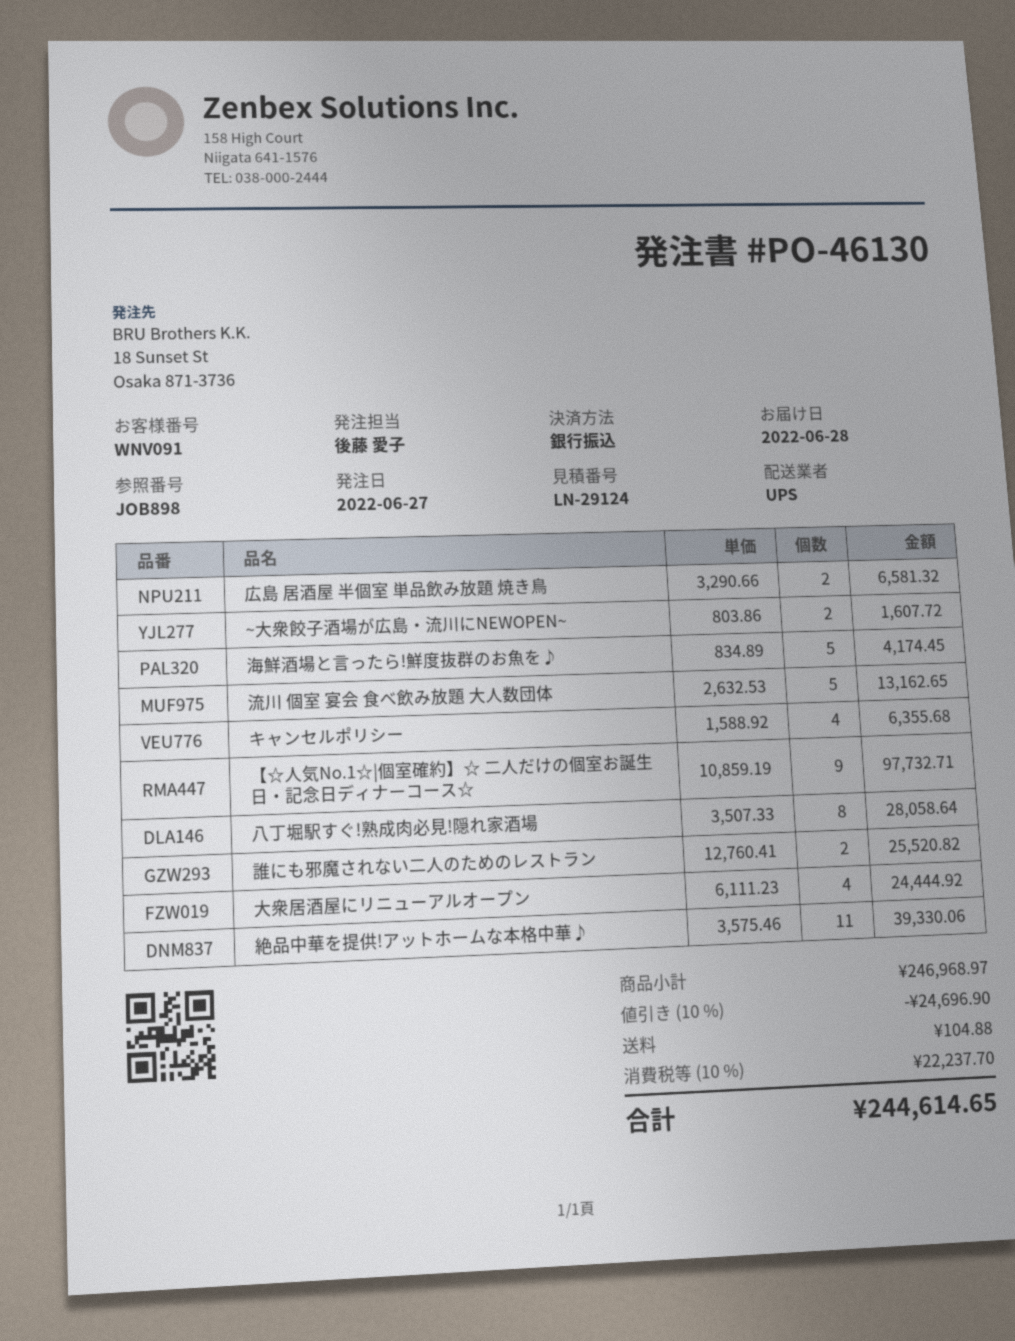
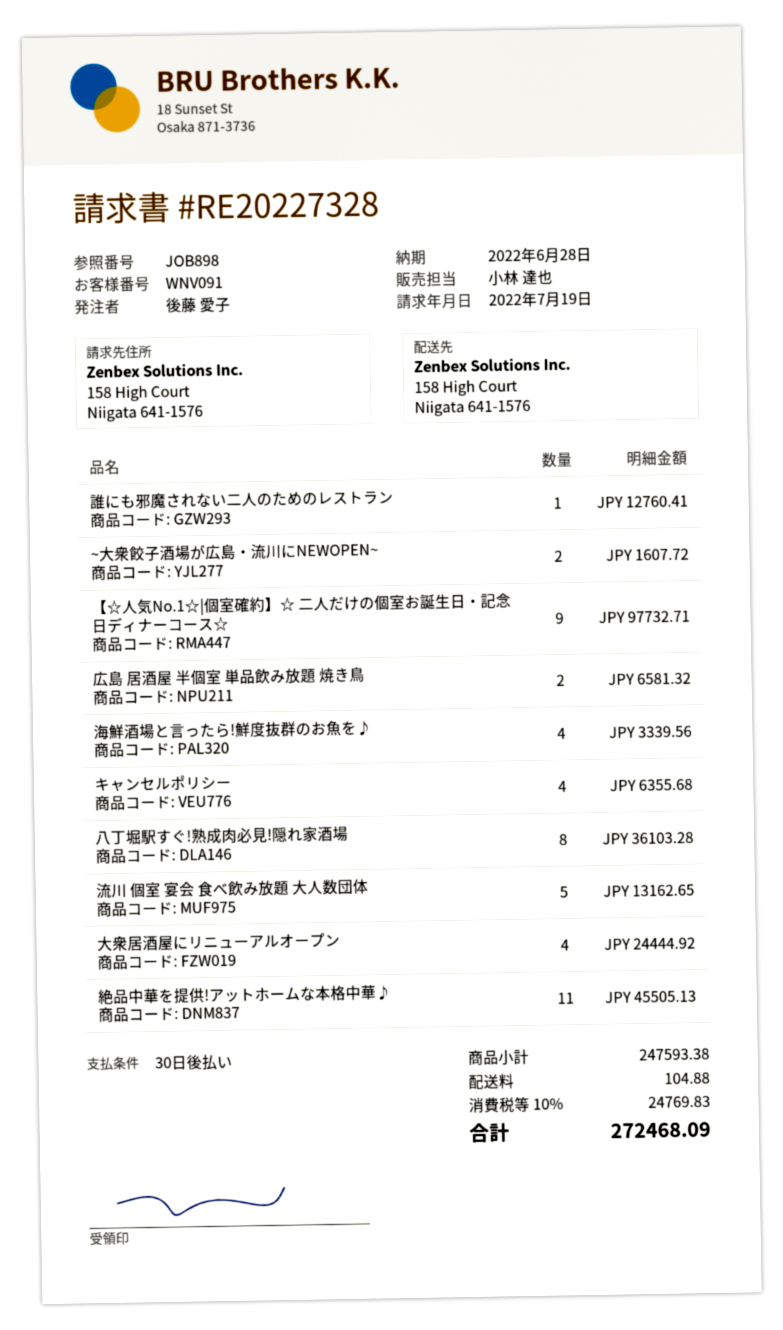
海鮮酒場と言ったら!鮮度抜群のお魚を♪: 5 for 4174.45 -> 4 for 3339.56
八丁堀駅すぐ!熟成肉必見!隠れ家酒場: 8 for 28058.64 -> 8 for 36103.28
誰にも邪魔されない二人のためのレストラン: 2 for 25520.82 -> 1 for 12760.41
絶品中華を提供!アットホームな本格中華♪: 11 for 39330.06 -> 11 for 45505.13
subtotal: 246968.97 -> 247593.38
discount: 10% = 24696.90 -> none
tax: 10% = 22237.70 -> 10% = 24769.83
total: 244614.65 -> 272468.09

